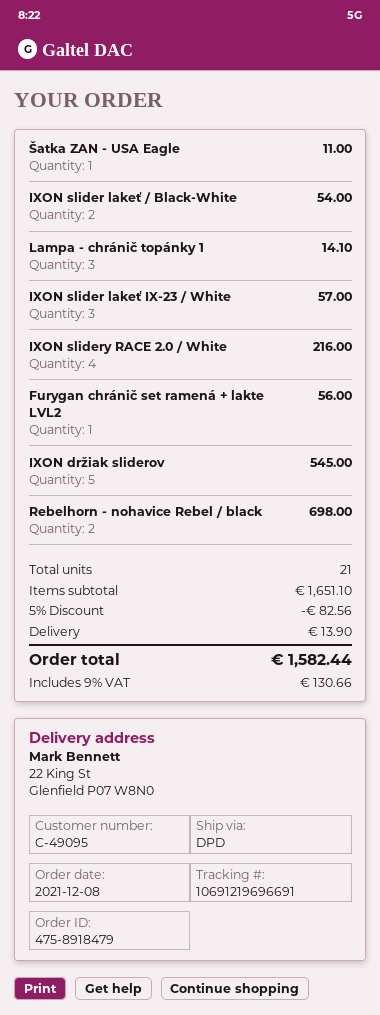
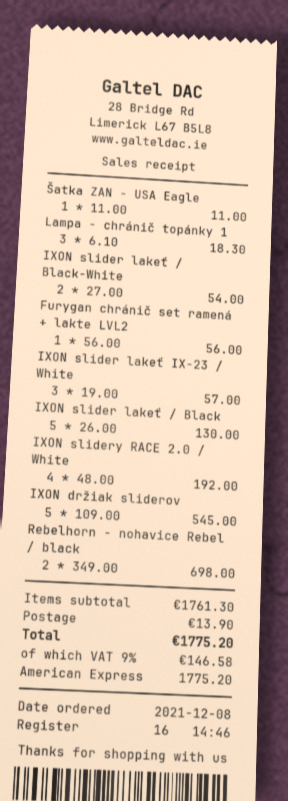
Lampa - chránič topánky 1: 3 for 14.10 -> 3 for 18.30
IXON slidery RACE 2.0 / White: 4 for 216.00 -> 4 for 192.00
IXON slider lakeť / Black: none -> 5 for 130.00
subtotal: 1651.10 -> 1761.30
discount: 5% = 82.56 -> none
tax: 9% = 130.66 -> 9% = 146.58
total: 1582.44 -> 1775.20

